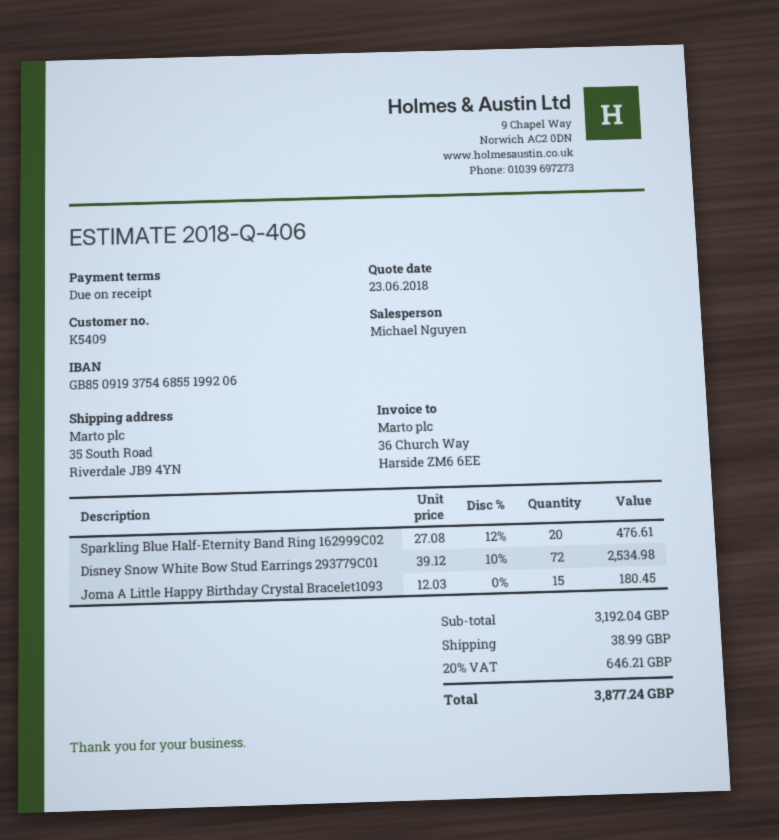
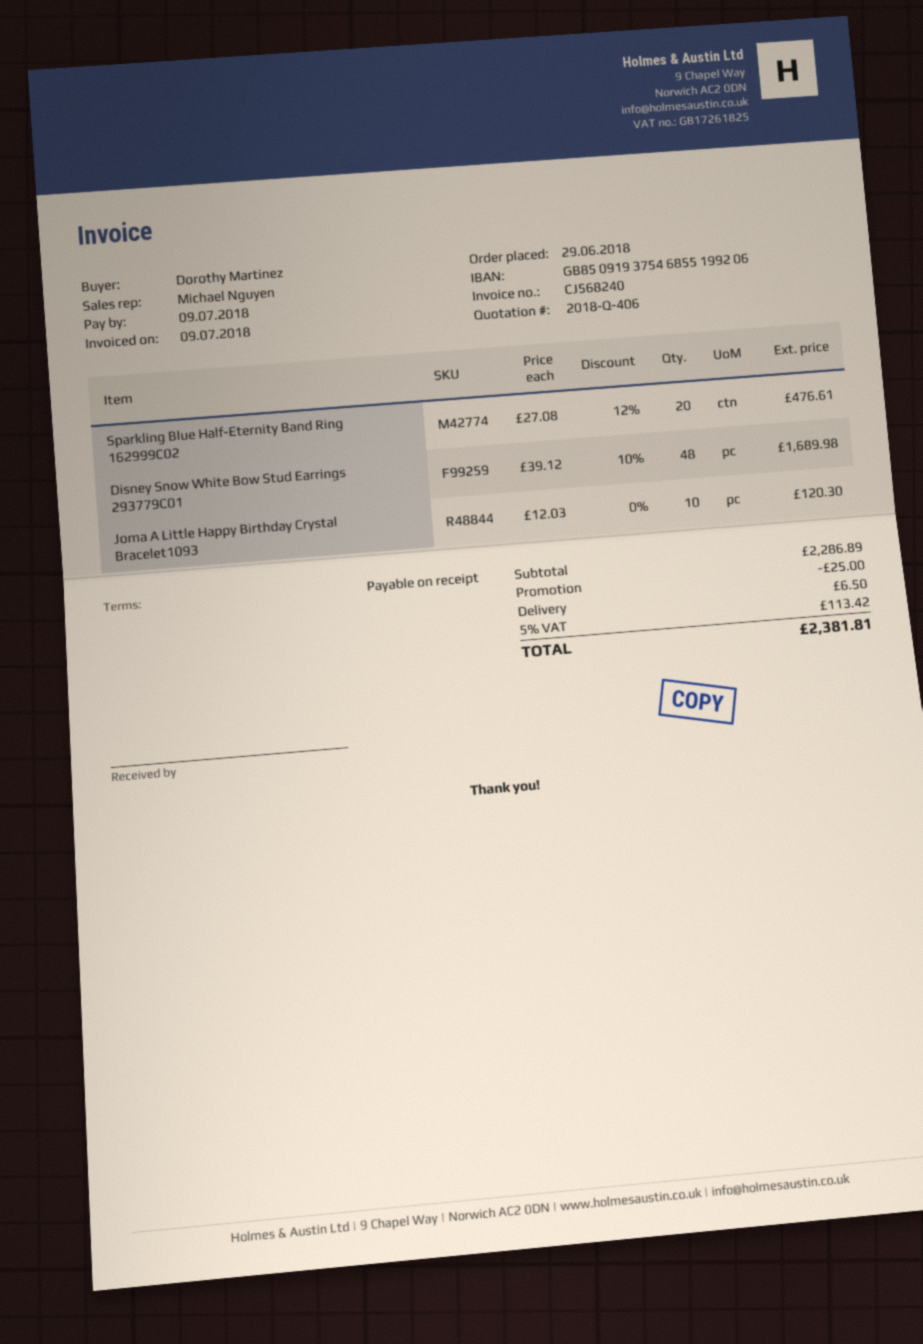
Disney Snow White Bow Stud Earrings 293779C01: 72 x 39.12 - 10% = 2534.98 -> 48 x 39.12 - 10% = 1689.98
Joma A Little Happy Birthday Crystal Bracelet1093: 15 x 12.03 = 180.45 -> 10 x 12.03 = 120.30
subtotal: 3192.04 -> 2286.89
discount: none -> 25.00
shipping: 38.99 -> 6.50
tax: 20% = 646.21 -> 5% = 113.42
total: 3877.24 -> 2381.81

